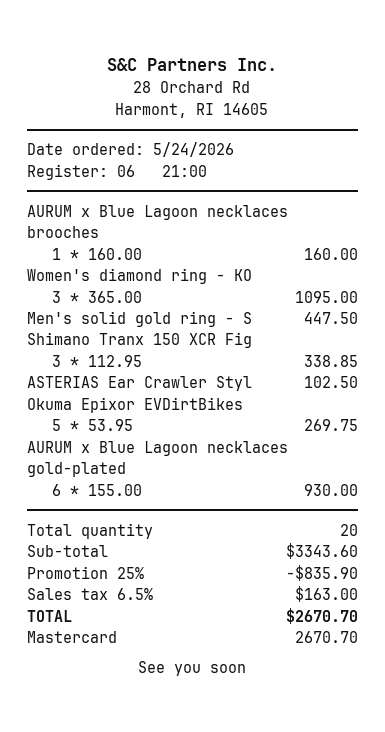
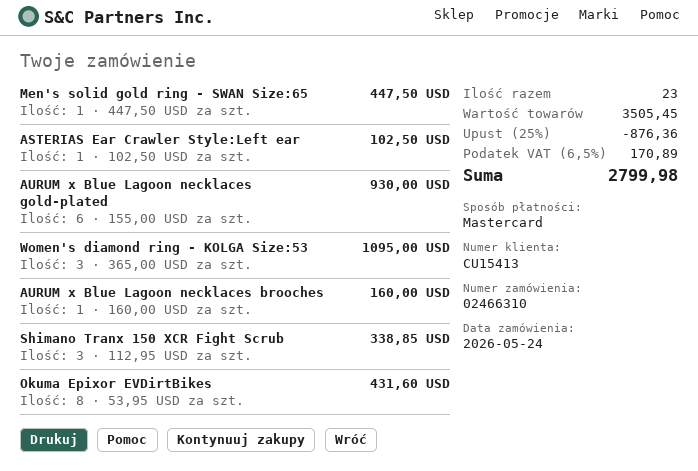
Okuma Epixor EVDirtBikes: 5 x 53.95 = 269.75 -> 8 x 53.95 = 431.60
total quantity: 20 -> 23
subtotal: 3343.60 -> 3505.45
discount: 25% = 835.90 -> 25% = 876.36
tax: 6.5% = 163.00 -> 6.5% = 170.89
total: 2670.70 -> 2799.98

